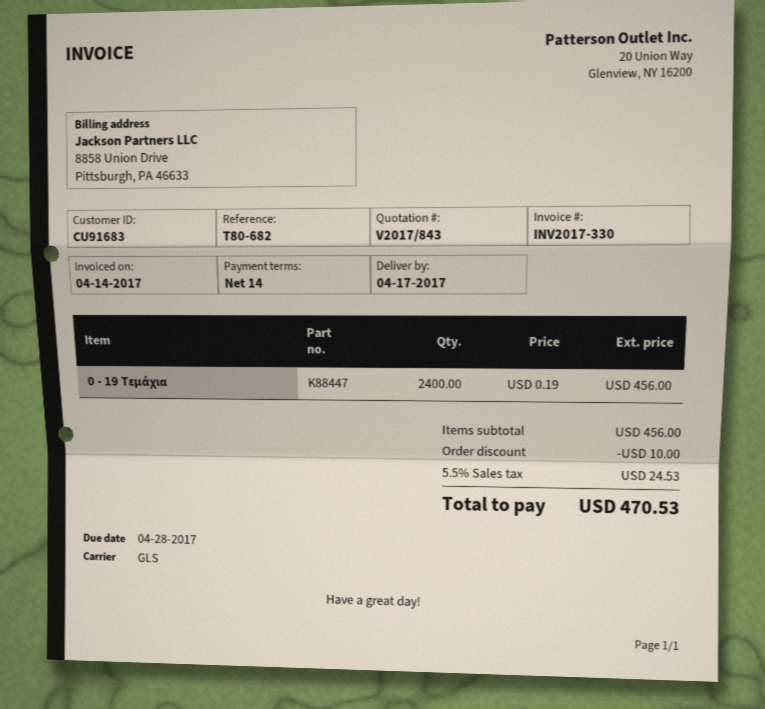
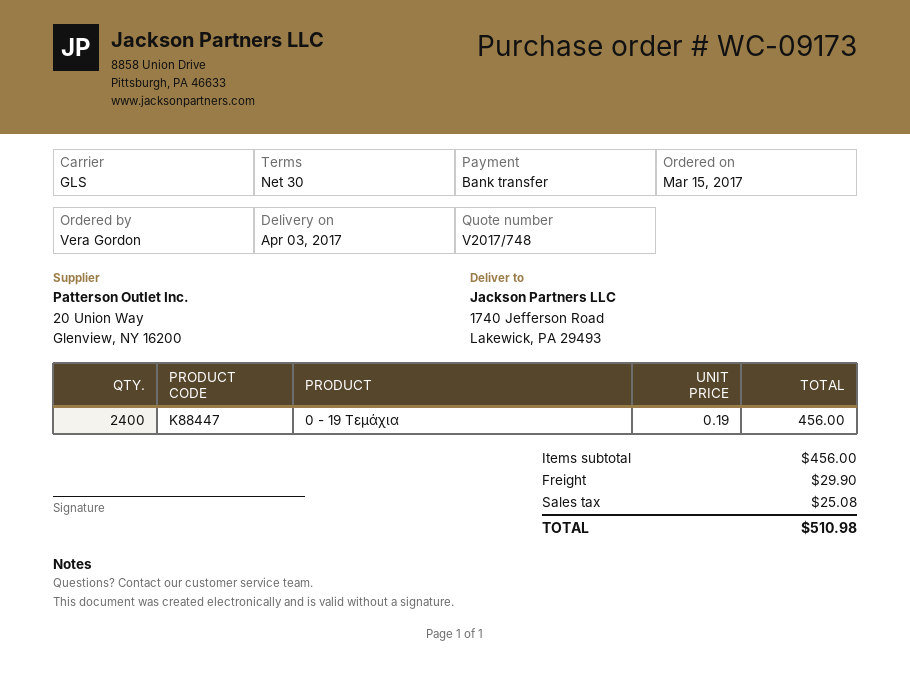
quote number: V2017/843 -> V2017/748
delivery date: 2017-04-17 -> 2017-04-03
payment terms: 14 days -> 30 days
discount: 10.00 -> none
shipping: none -> 29.90
tax: 24.53 -> 25.08
total: 470.53 -> 510.98

